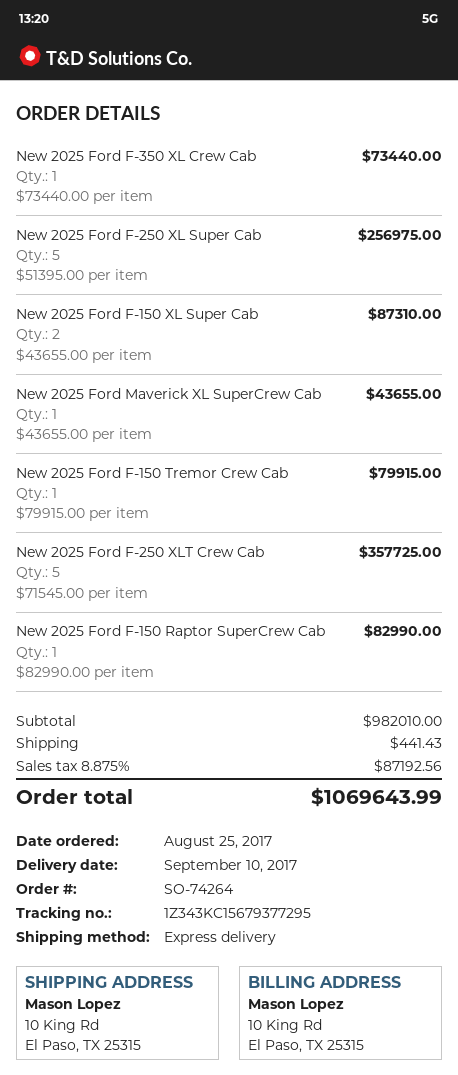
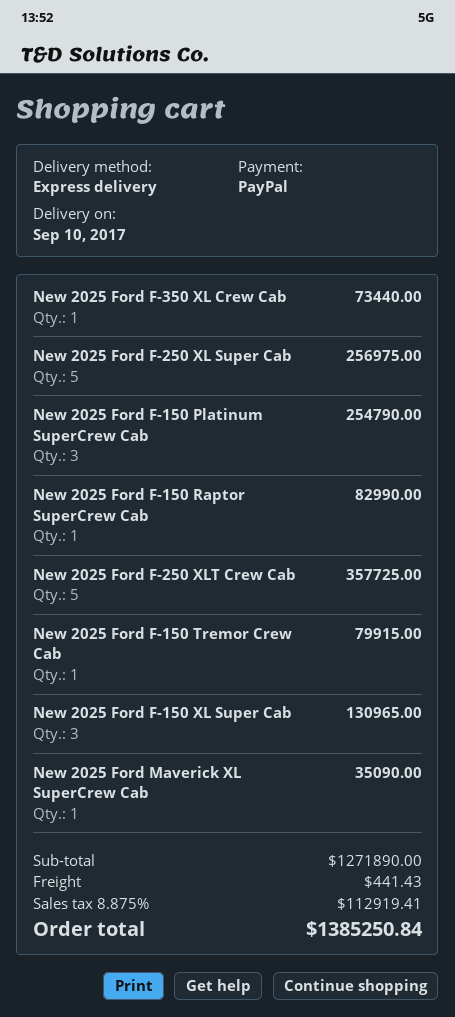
New 2025 Ford F-150 XL Super Cab: 2 for 87310.00 -> 3 for 130965.00
New 2025 Ford Maverick XL SuperCrew Cab: 1 for 43655.00 -> 1 for 35090.00
New 2025 Ford F-150 Platinum SuperCrew Cab: none -> 3 for 254790.00
subtotal: 982010.00 -> 1271890.00
tax: 8.875% = 87192.56 -> 8.875% = 112919.41
total: 1069643.99 -> 1385250.84

